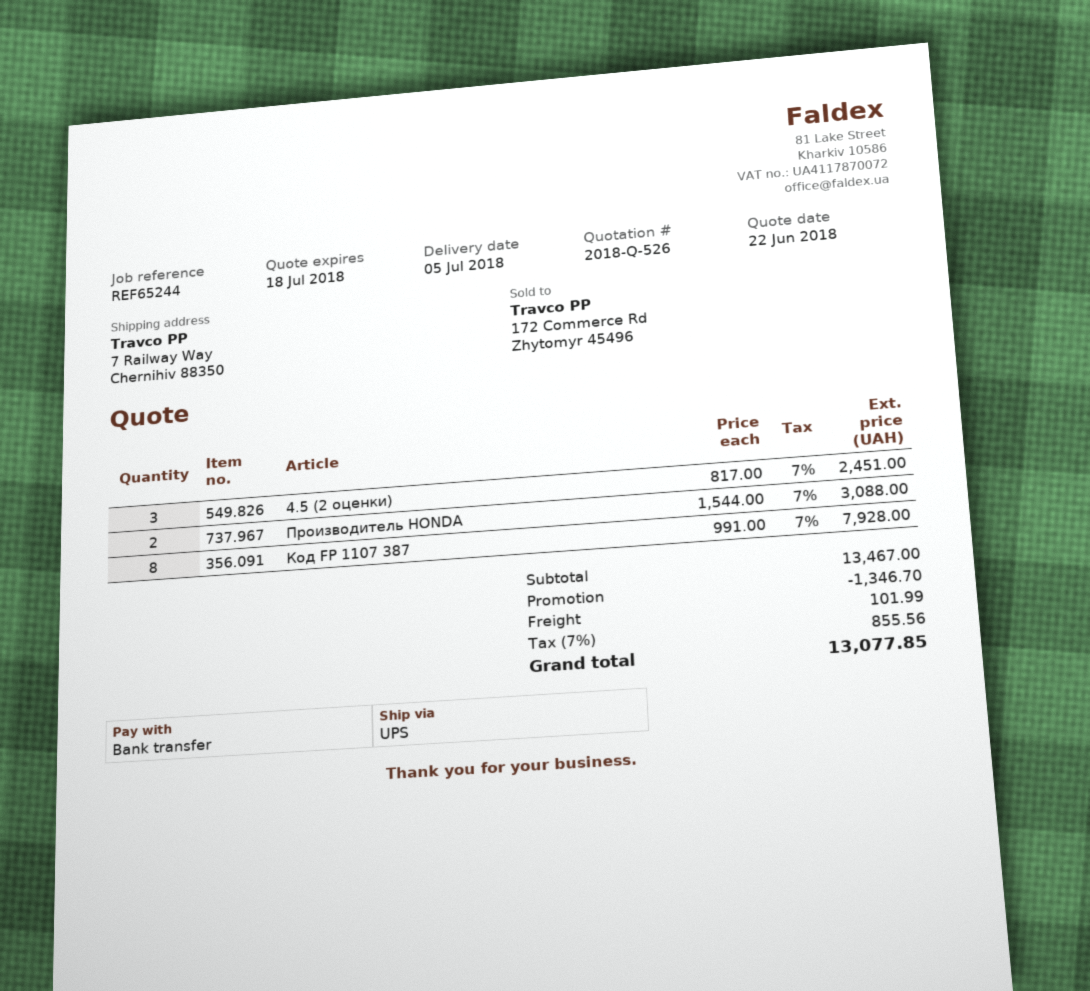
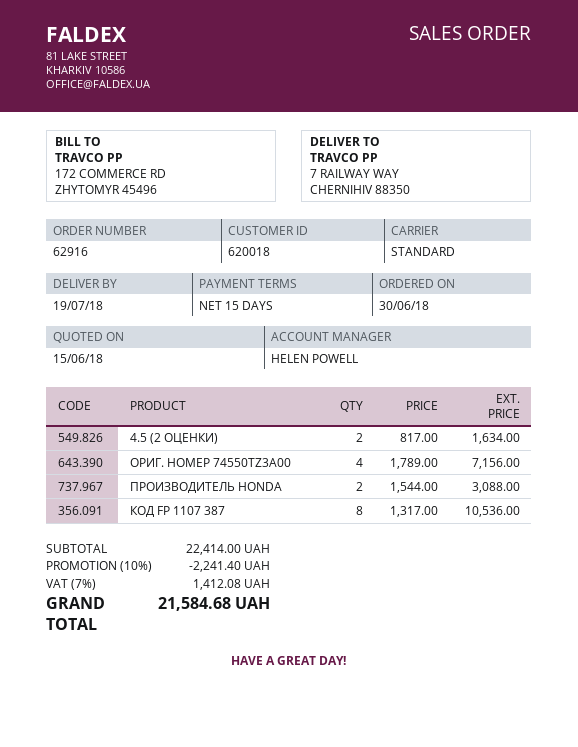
quote date: 2018-06-22 -> 2018-06-15
delivery date: 2018-07-05 -> 2018-07-19
shipping method: UPS -> standard
4.5 (2 оценки): 3 x 817.00 = 2451.00 -> 2 x 817.00 = 1634.00
Код FP 1107 387: 8 x 991.00 = 7928.00 -> 8 x 1317.00 = 10536.00
ОРИГ. НОМЕР 74550TZ3A00: none -> 4 x 1789.00 = 7156.00
subtotal: 13467.00 -> 22414.00
discount: 1346.70 -> 2241.40
shipping: 101.99 -> none
tax: 7% = 855.56 -> 7% = 1412.08
total: 13077.85 -> 21584.68

